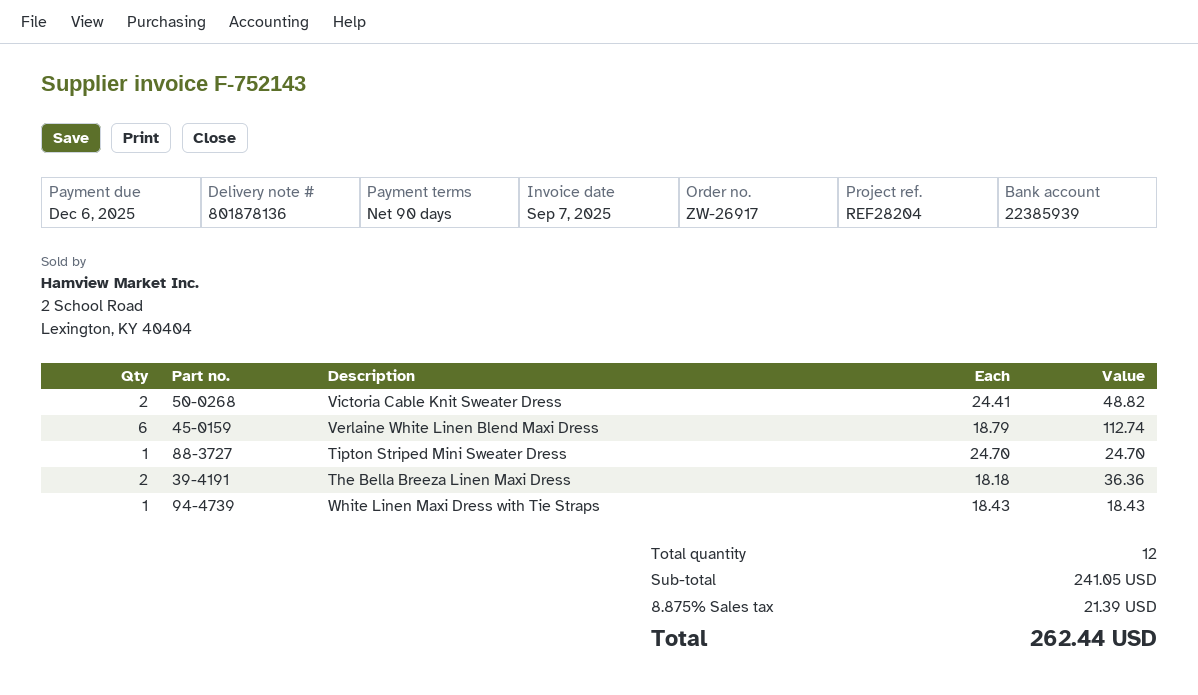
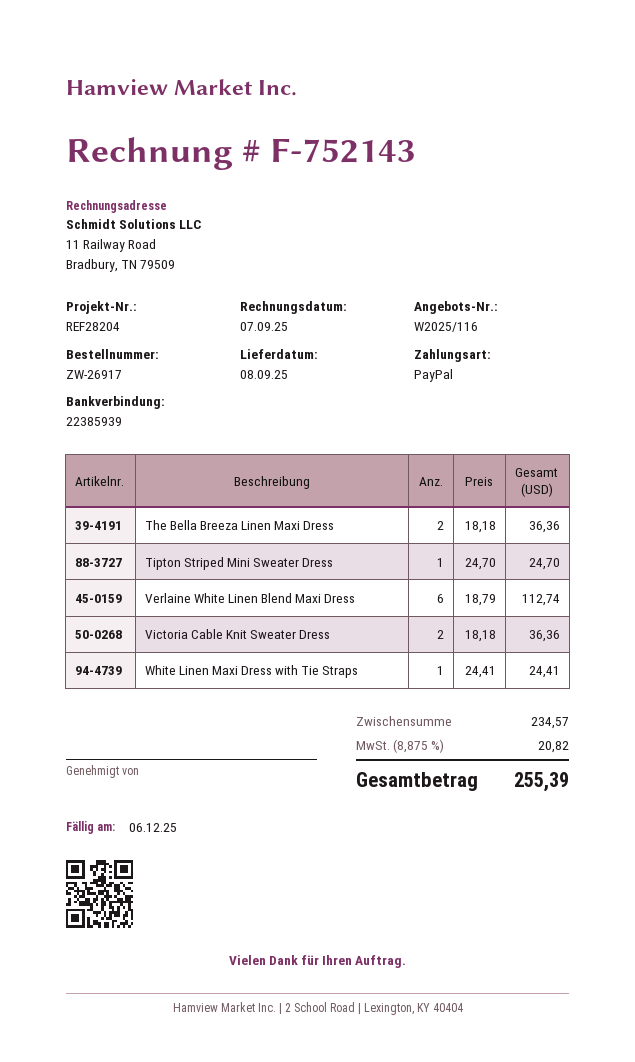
Victoria Cable Knit Sweater Dress: 2 x 24.41 = 48.82 -> 2 x 18.18 = 36.36
White Linen Maxi Dress with Tie Straps: 1 x 18.43 = 18.43 -> 1 x 24.41 = 24.41
subtotal: 241.05 -> 234.57
tax: 8.875% = 21.39 -> 8.875% = 20.82
total: 262.44 -> 255.39

